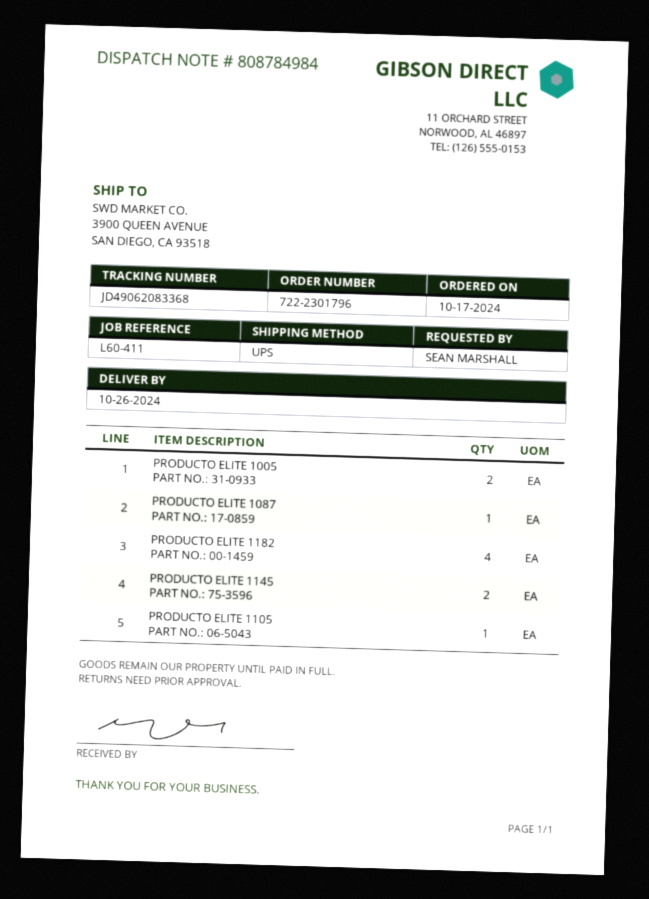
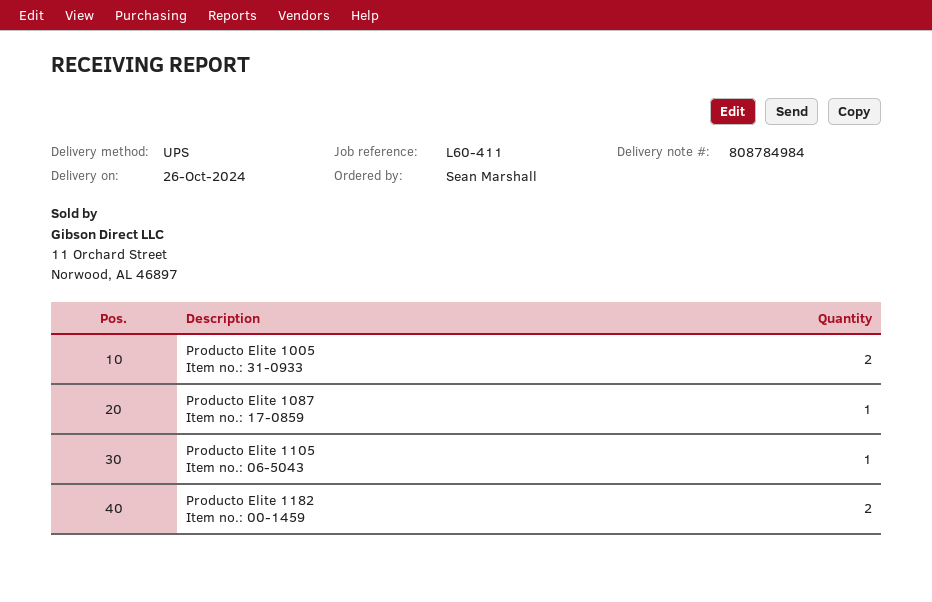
PRODUCTO ELITE 1182: 4 -> 2
PRODUCTO ELITE 1145: 2 -> none

